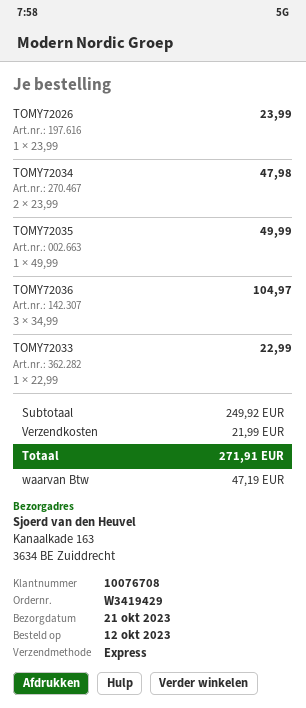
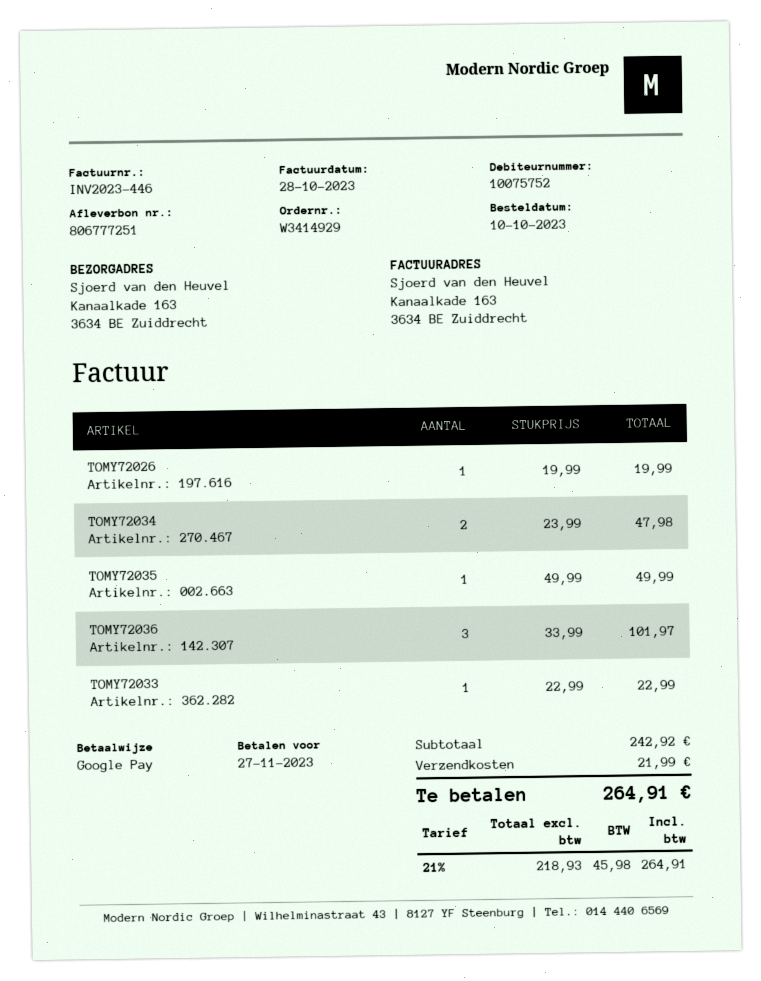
order number: W3419429 -> W3414929
order date: 2023-10-12 -> 2023-10-10
customer number: 10076708 -> 10075752
TOMY72026: 1 x 23.99 = 23.99 -> 1 x 19.99 = 19.99
TOMY72036: 3 x 34.99 = 104.97 -> 3 x 33.99 = 101.97
subtotal: 249.92 -> 242.92
tax: 47.19 -> 45.98
total: 271.91 -> 264.91

